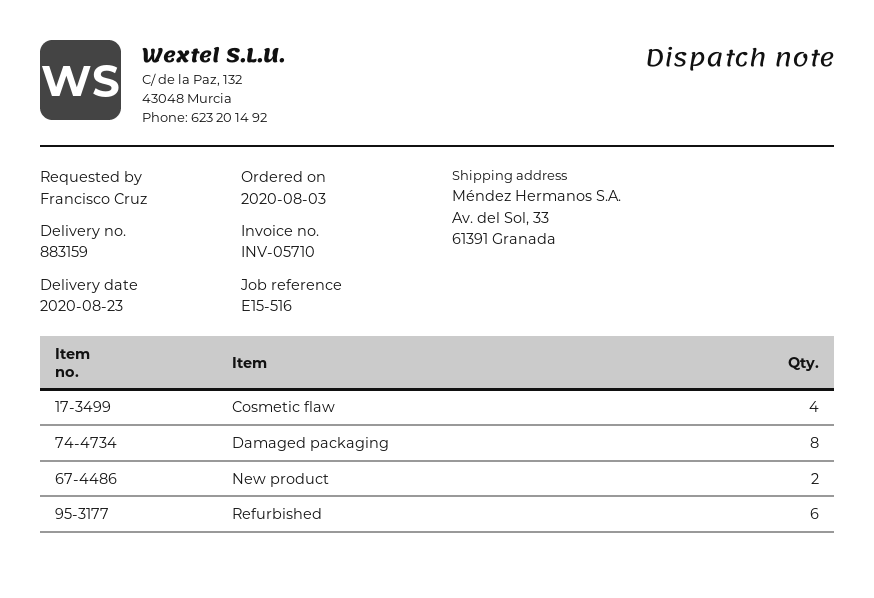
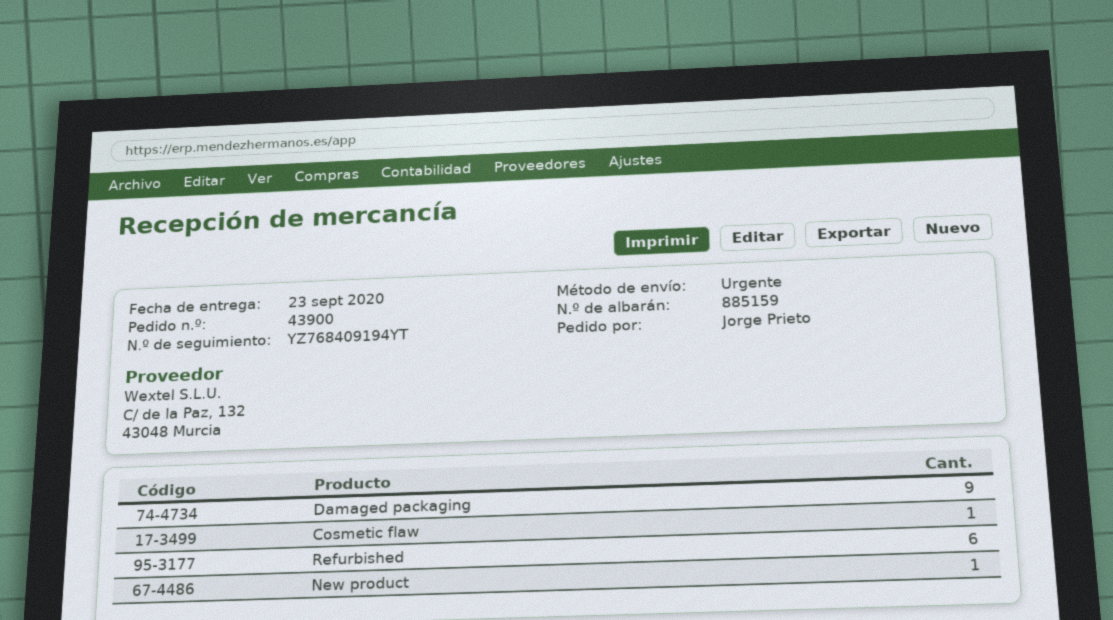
delivery note number: 883159 -> 885159
delivery date: 2020-08-23 -> 2020-09-23
ordered by: Francisco Cruz -> Jorge Prieto
Cosmetic flaw: 4 -> 1
Damaged packaging: 8 -> 9
New product: 2 -> 1

